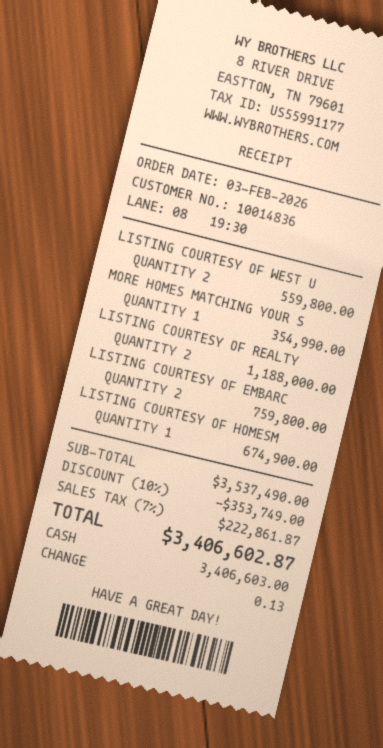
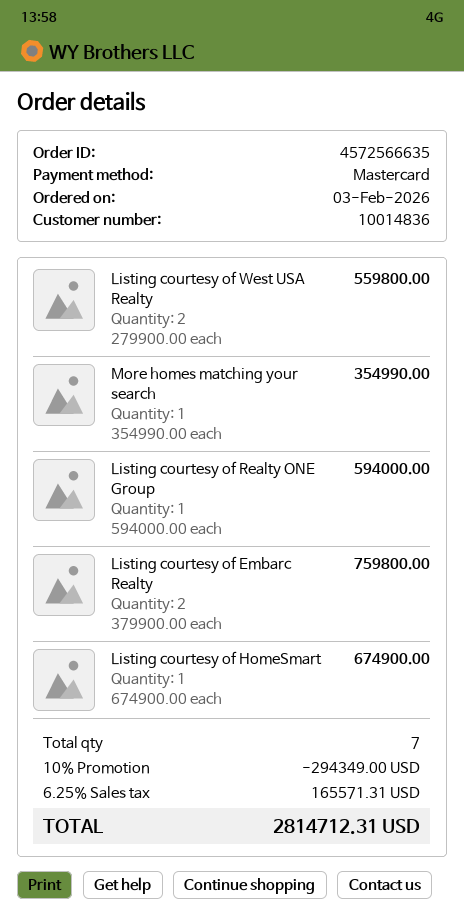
payment method: cash -> Mastercard
LISTING COURTESY OF REALTY: 2 for 1188000.00 -> 1 for 594000.00
discount: 10% = 353749.00 -> 10% = 294349.00
tax: 7% = 222861.87 -> 6.25% = 165571.31
total: 3406602.87 -> 2814712.31

